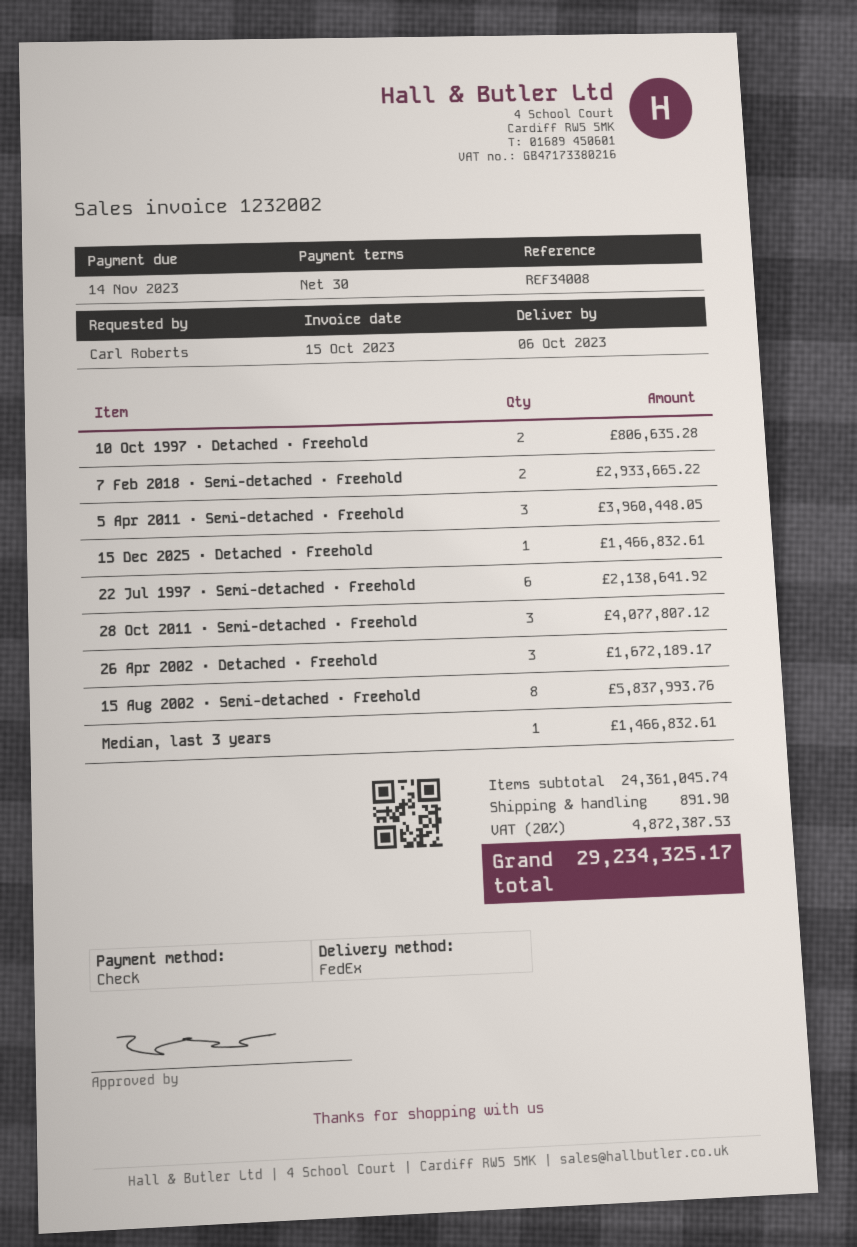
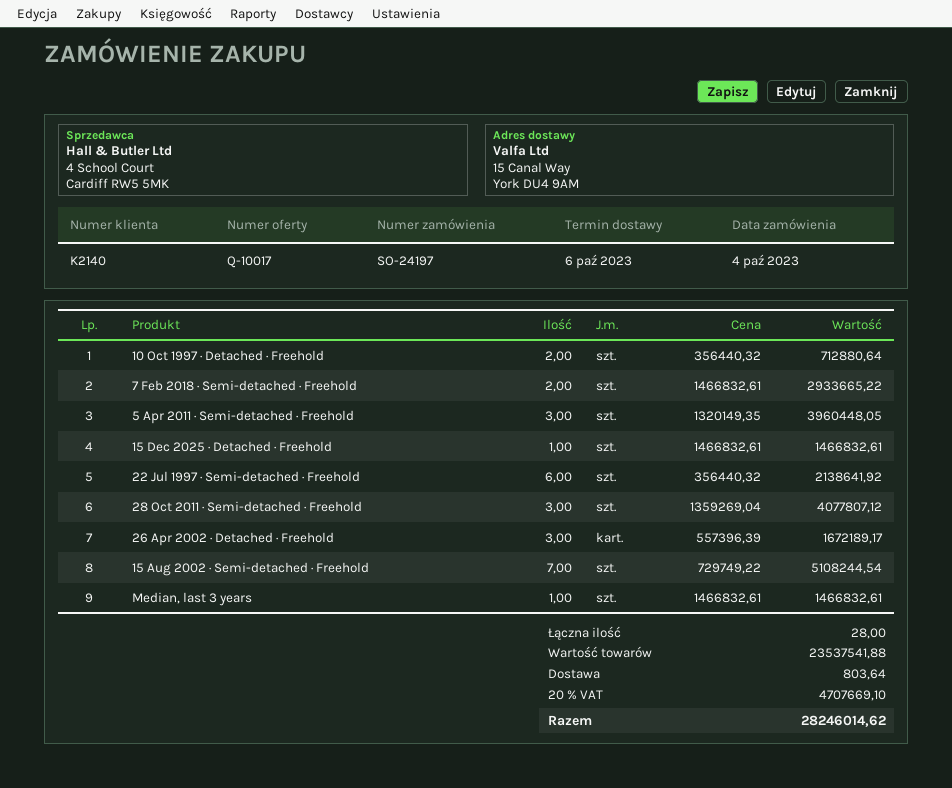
10 Oct 1997 · Detached · Freehold: 2 for 806635.28 -> 2 for 712880.64
15 Aug 2002 · Semi-detached · Freehold: 8 for 5837993.76 -> 7 for 5108244.54
subtotal: 24361045.74 -> 23537541.88
shipping: 891.90 -> 803.64
tax: 20% = 4872387.53 -> 20% = 4707669.10
total: 29234325.17 -> 28246014.62

